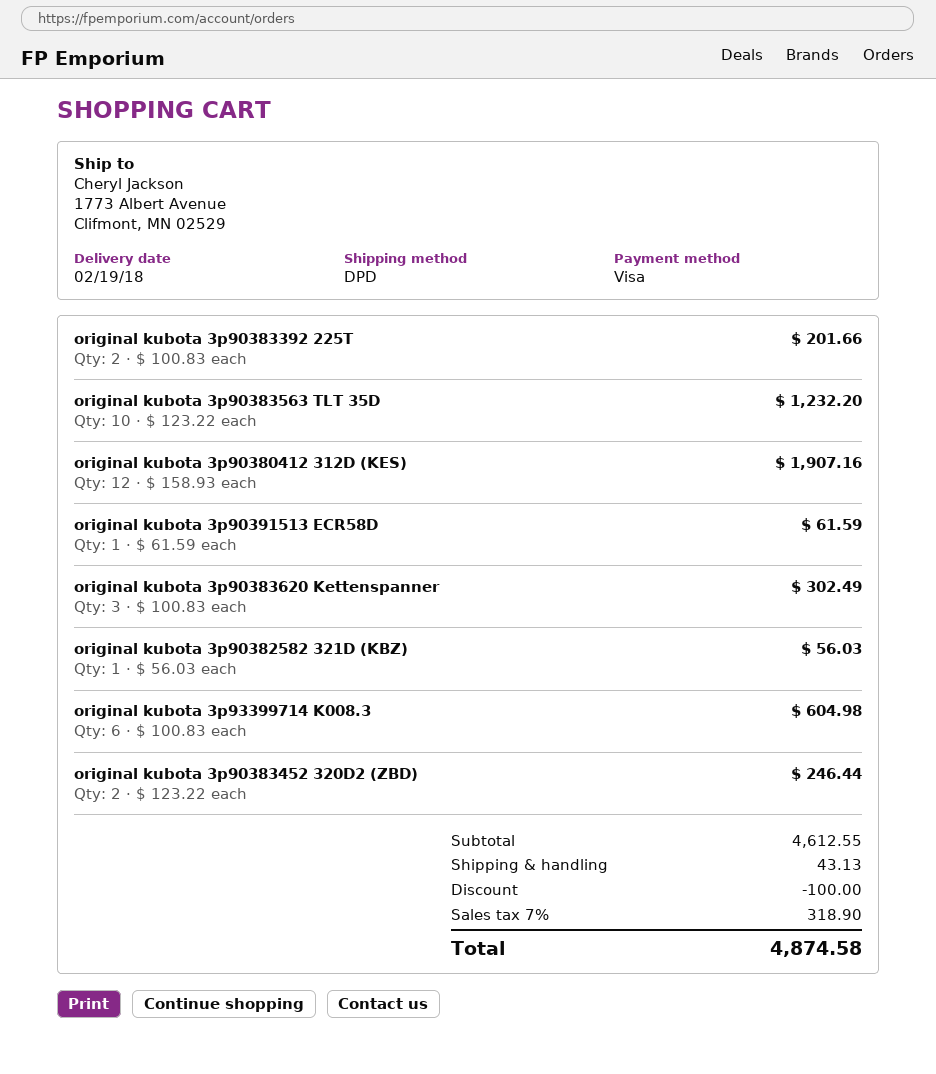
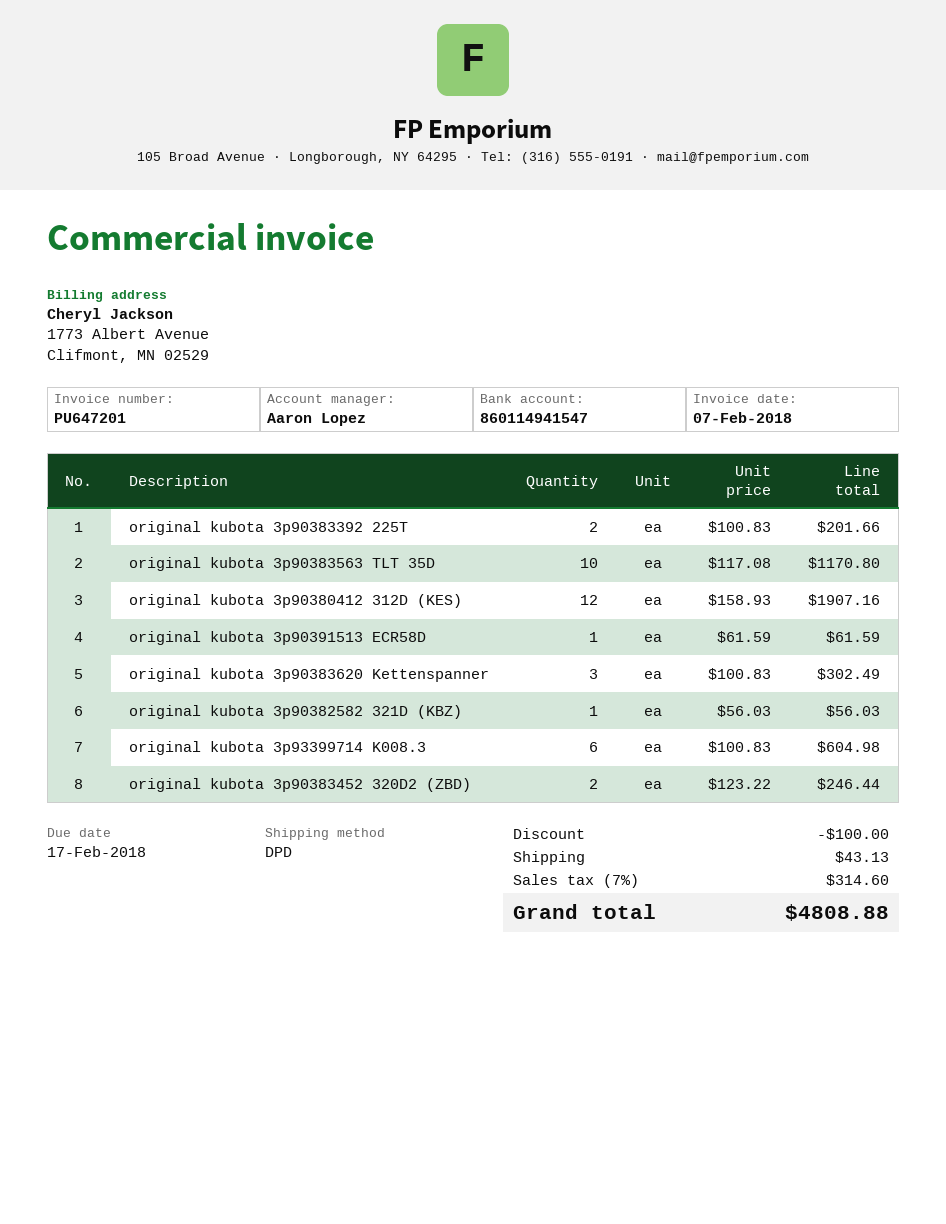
original kubota 3p90383563 TLT 35D: 10 x 123.22 = 1232.20 -> 10 x 117.08 = 1170.80
tax: 7% = 318.90 -> 7% = 314.60
total: 4874.58 -> 4808.88

